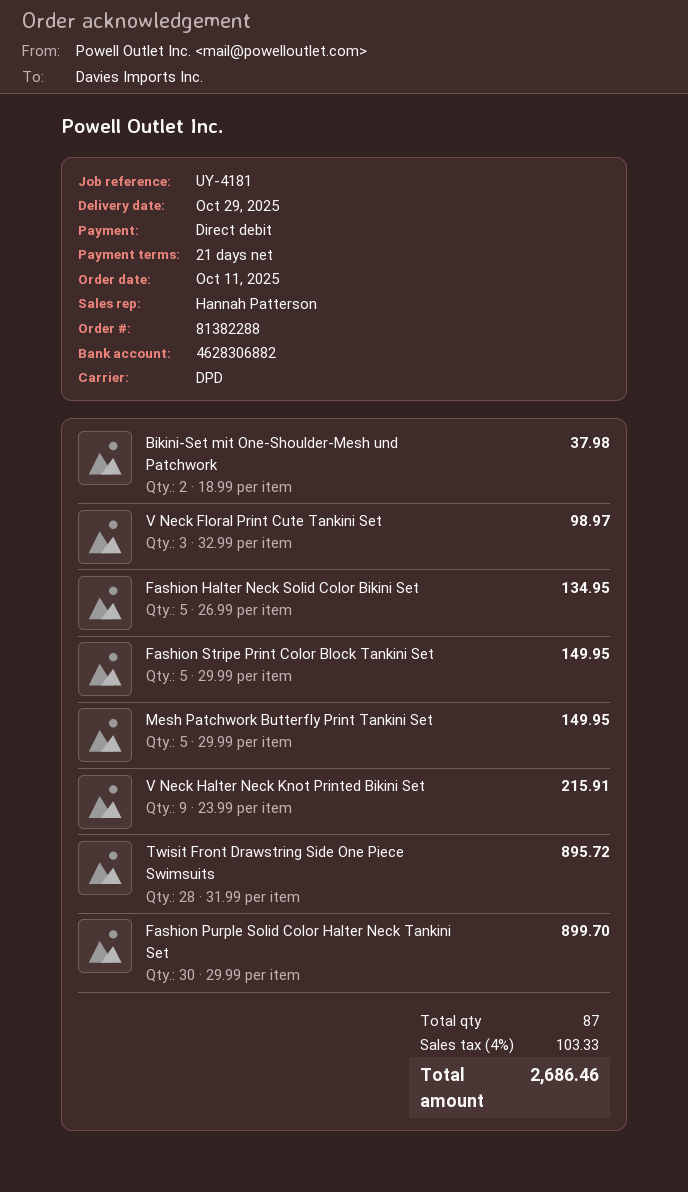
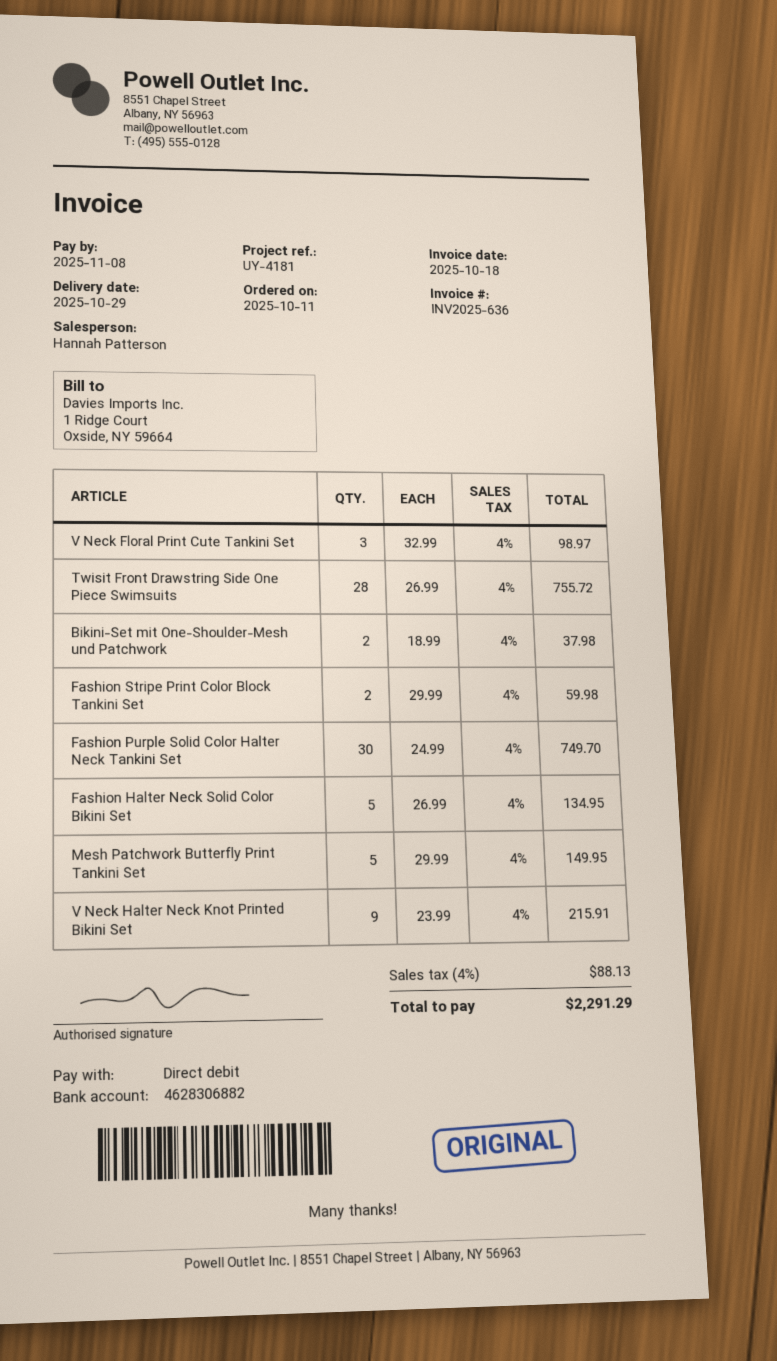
Fashion Stripe Print Color Block Tankini Set: 5 x 29.99 = 149.95 -> 2 x 29.99 = 59.98
Twisit Front Drawstring Side One Piece Swimsuits: 28 x 31.99 = 895.72 -> 28 x 26.99 = 755.72
Fashion Purple Solid Color Halter Neck Tankini Set: 30 x 29.99 = 899.70 -> 30 x 24.99 = 749.70
tax: 4% = 103.33 -> 4% = 88.13
total: 2686.46 -> 2291.29

